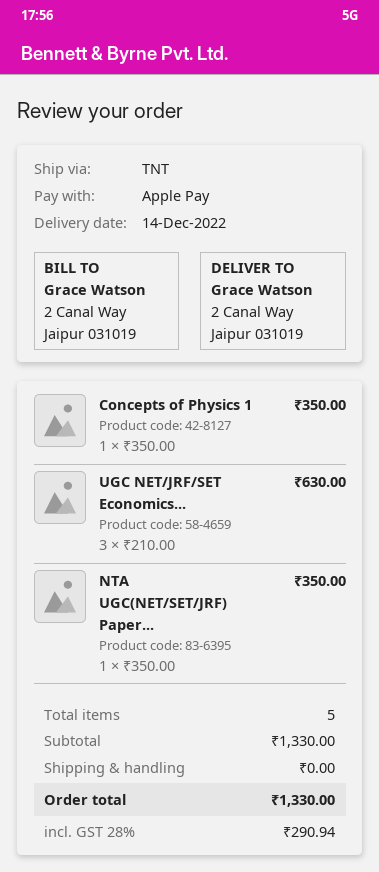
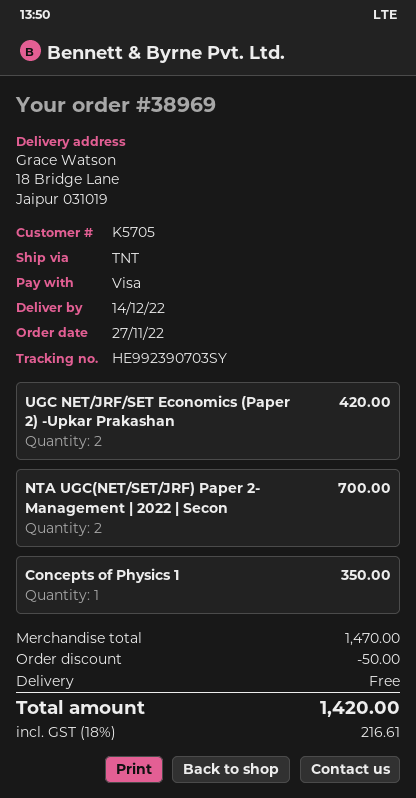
payment method: Apple Pay -> Visa
ship to: 2 Canal Way, Jaipur 031019 -> 18 Bridge Lane, Jaipur 031019
UGC NET/JRF/SET Economics...: 3 for 630.00 -> 2 for 420.00
NTA UGC(NET/SET/JRF) Paper...: 1 for 350.00 -> 2 for 700.00
subtotal: 1330.00 -> 1470.00
discount: none -> 50.00
tax: 28% = 290.94 -> 18% = 216.61
total: 1330.00 -> 1420.00

